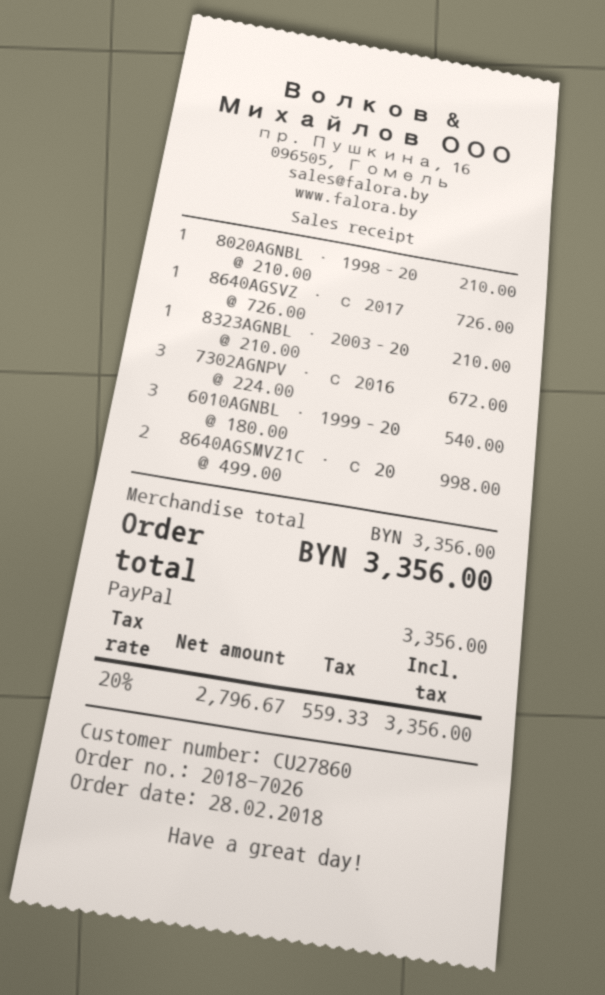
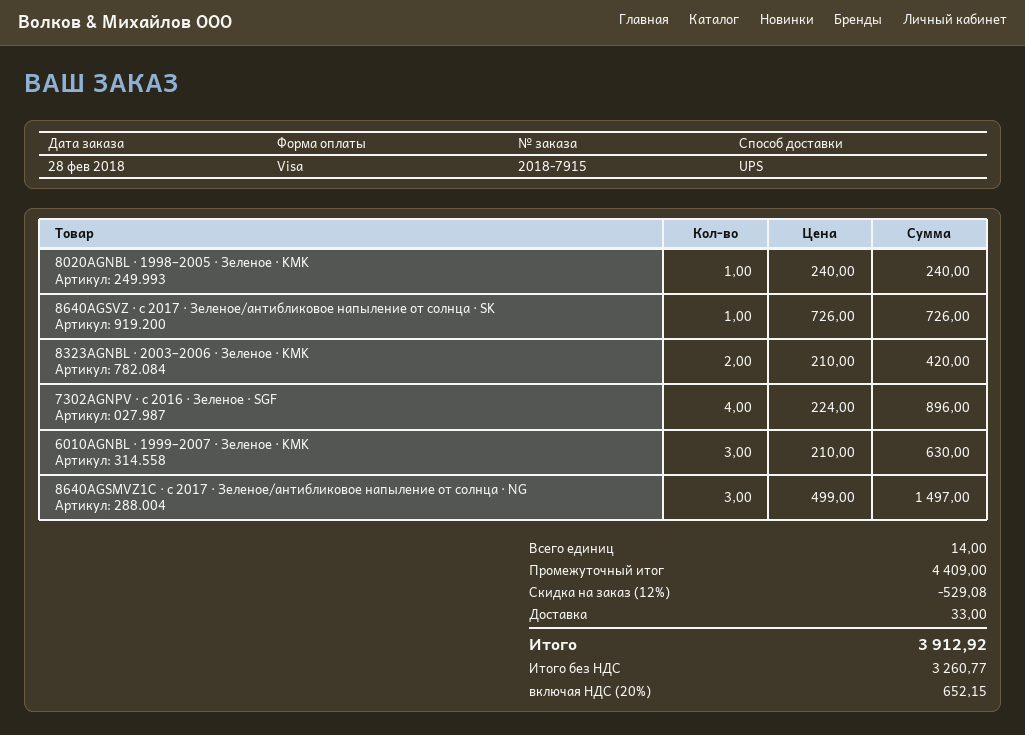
order number: 2018-7026 -> 2018-7915
payment method: PayPal -> Visa
8020AGNBL · 1998–20: 1 x 210.00 = 210.00 -> 1 x 240.00 = 240.00
8323AGNBL · 2003–20: 1 x 210.00 = 210.00 -> 2 x 210.00 = 420.00
7302AGNPV · с 2016: 3 x 224.00 = 672.00 -> 4 x 224.00 = 896.00
6010AGNBL · 1999–20: 3 x 180.00 = 540.00 -> 3 x 210.00 = 630.00
8640AGSMVZ1C · с 20: 2 x 499.00 = 998.00 -> 3 x 499.00 = 1497.00
subtotal: 3356.00 -> 4409.00
discount: none -> 12% = 529.08
shipping: none -> 33.00
net: 2796.67 -> 3260.77
tax: 20% = 559.33 -> 20% = 652.15
total: 3356.00 -> 3912.92

